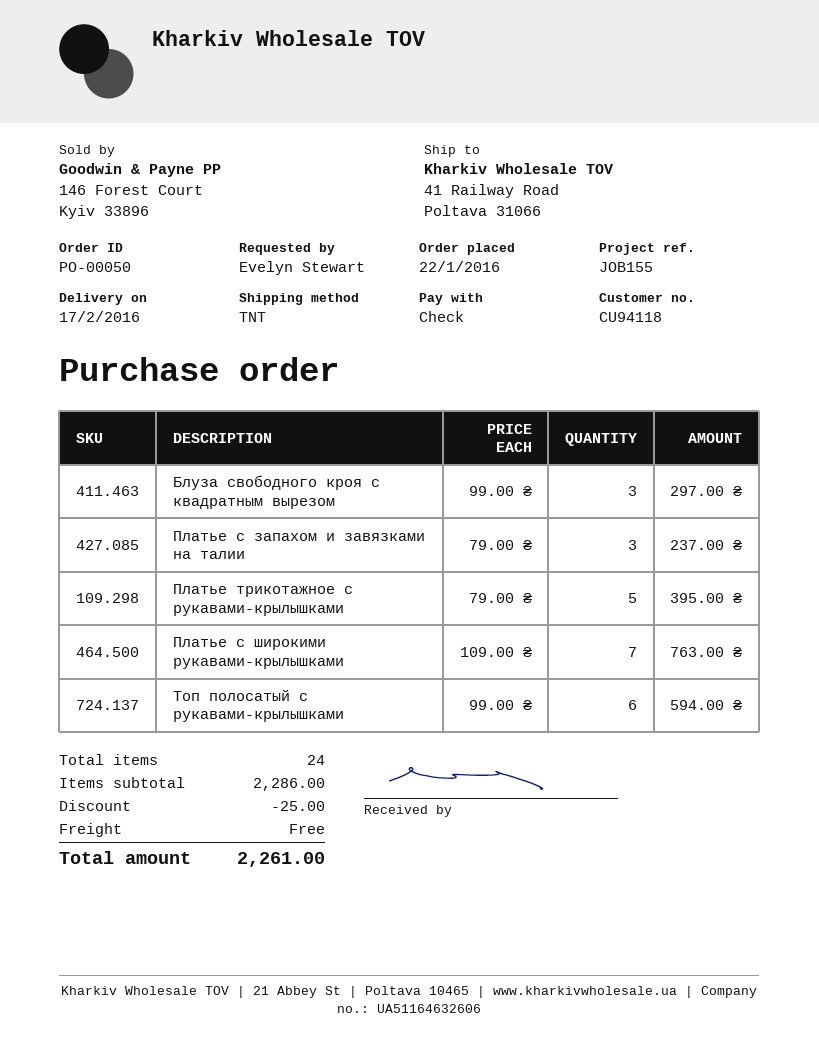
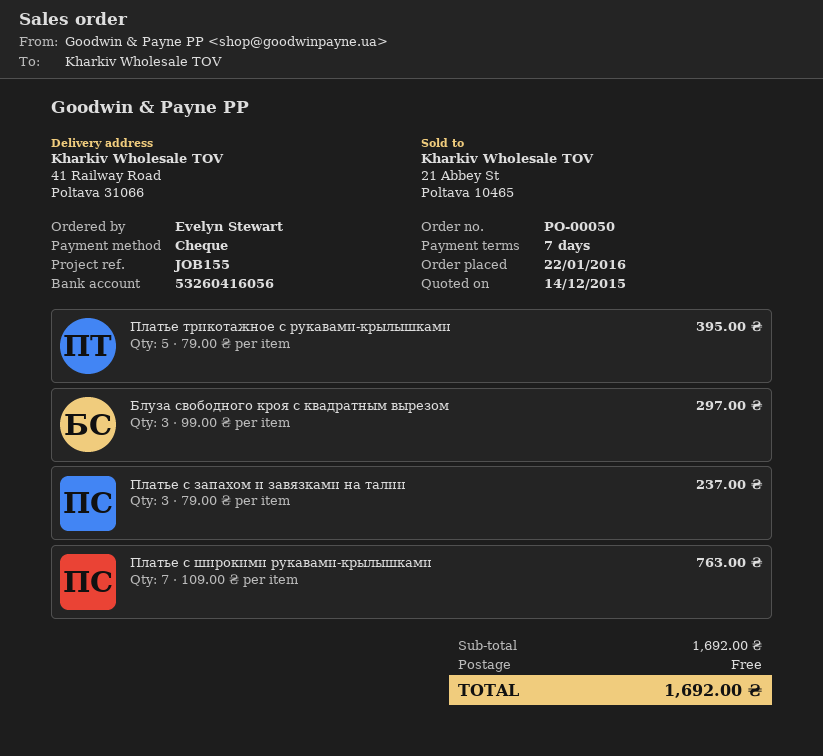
Топ полосатый с рукавами-крылышками: 6 x 99.00 = 594.00 -> none
subtotal: 2286.00 -> 1692.00
discount: 25.00 -> none
total: 2261.00 -> 1692.00

